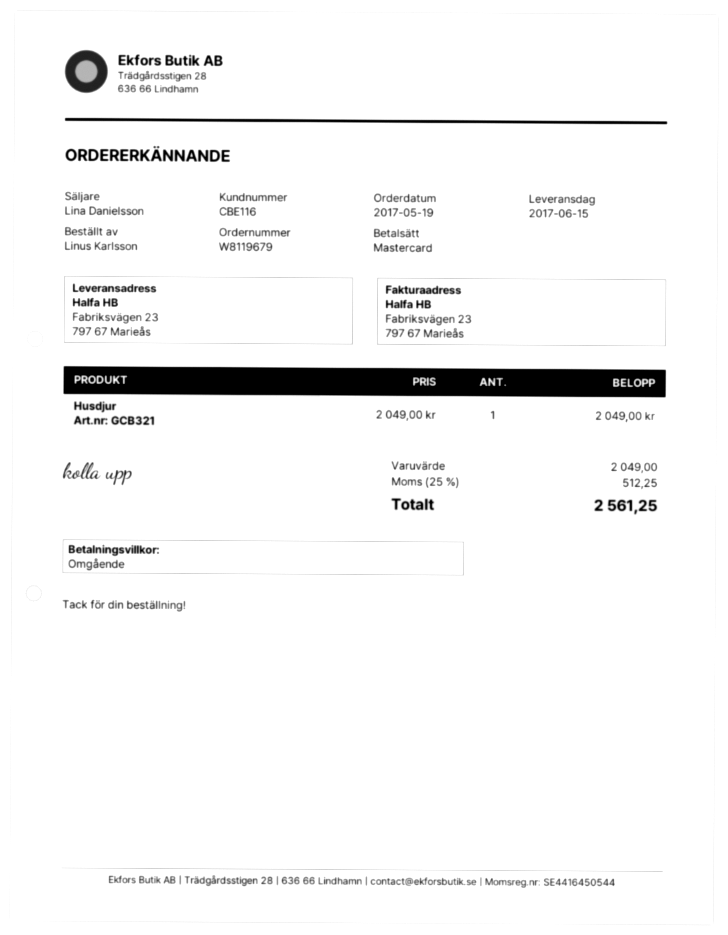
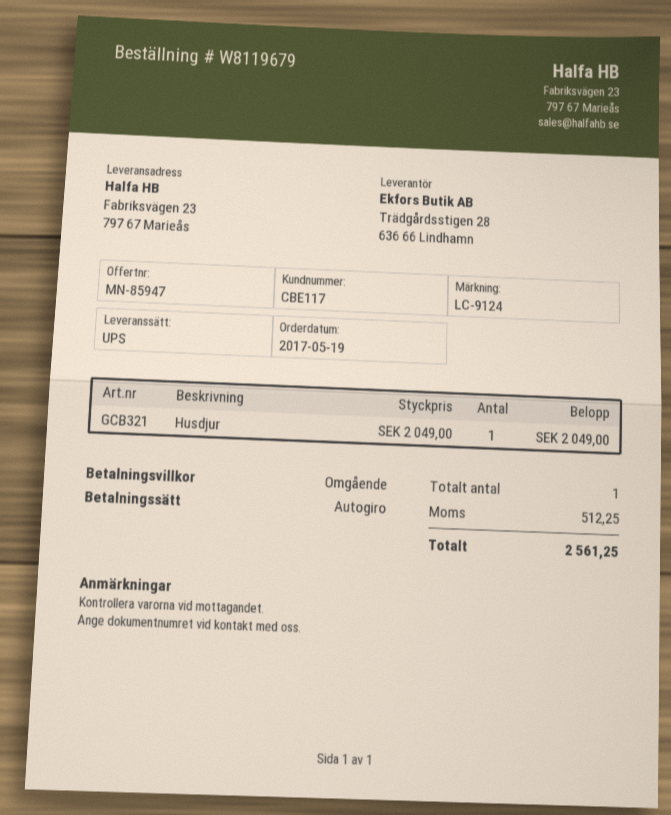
customer number: CBE116 -> CBE117
payment method: Mastercard -> direct debit

